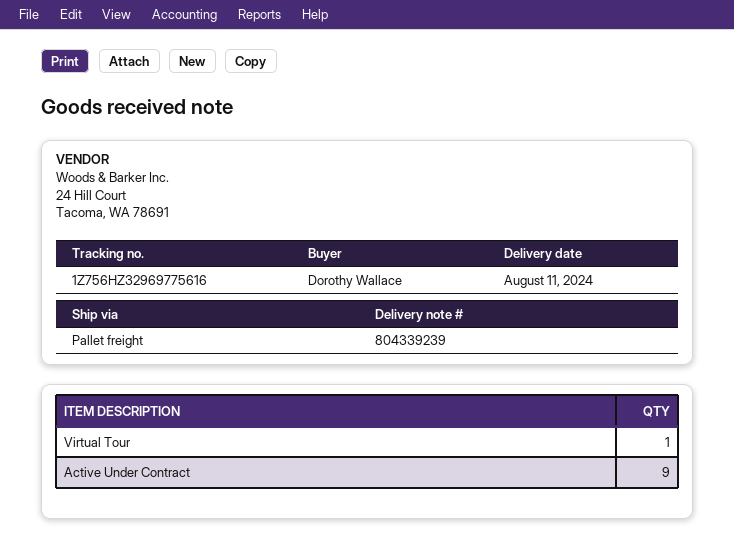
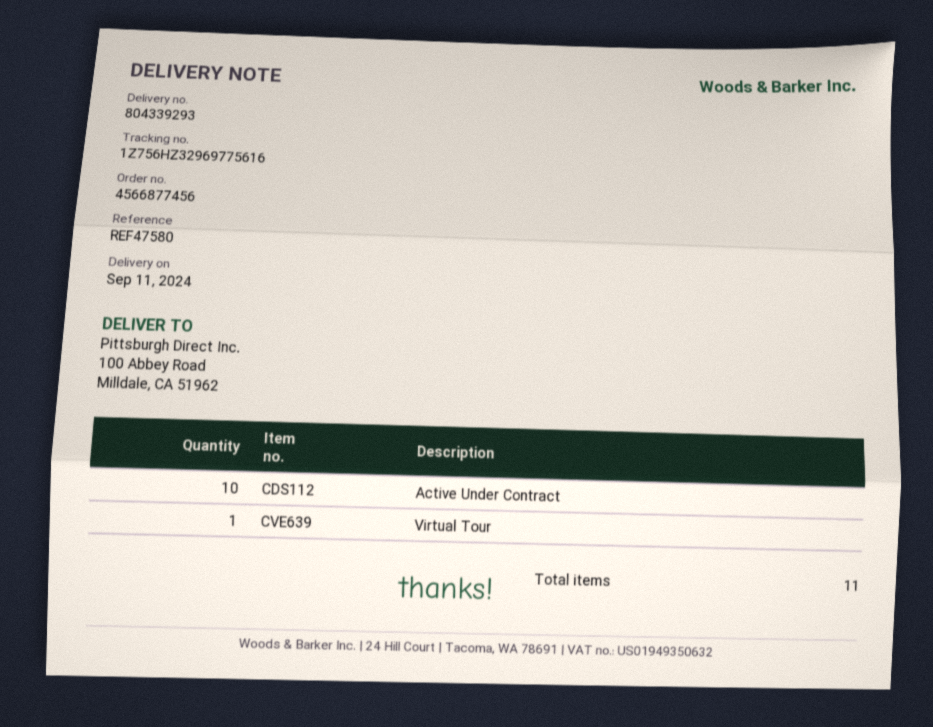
delivery note number: 804339239 -> 804339293
delivery date: 2024-08-11 -> 2024-09-11
Active Under Contract: 9 -> 10

